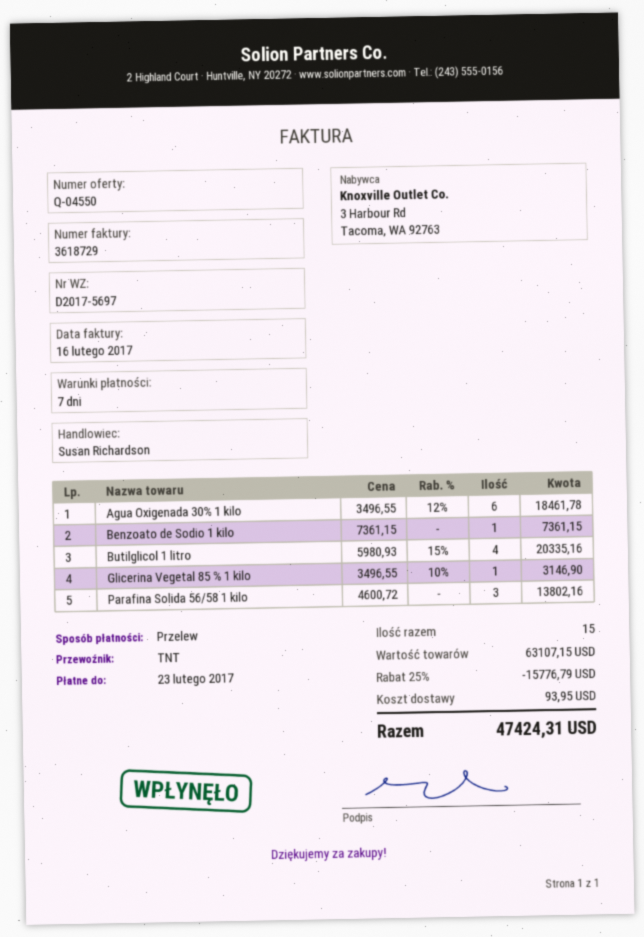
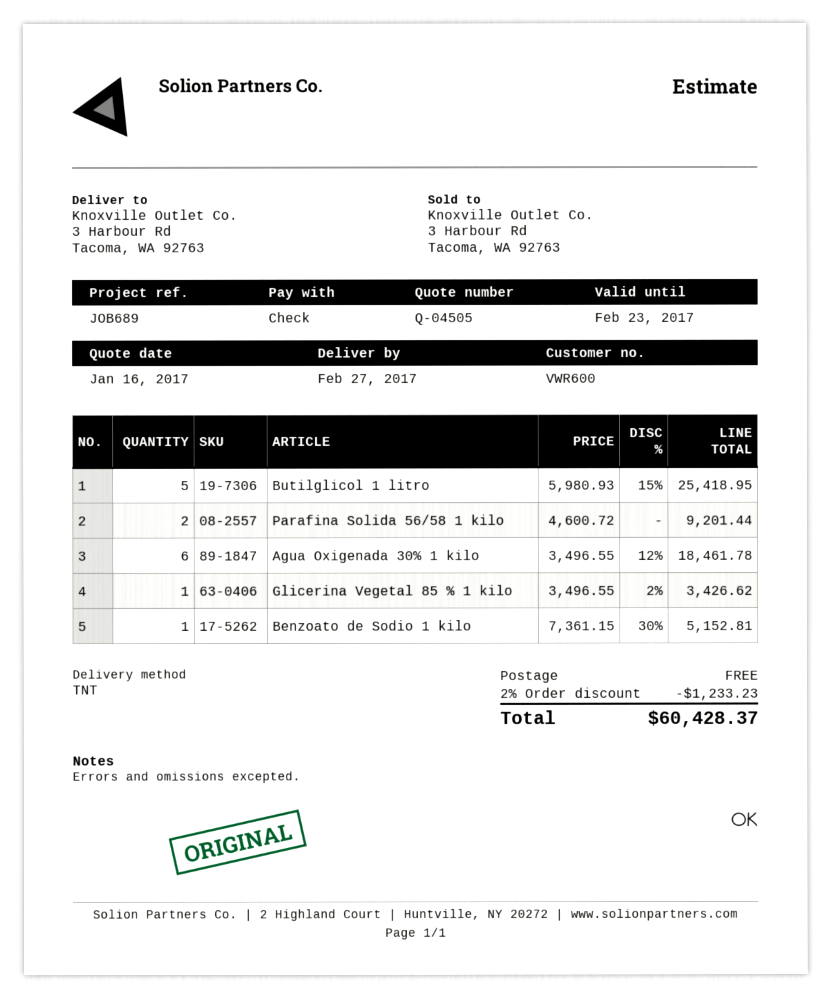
quote number: Q-04550 -> Q-04505
payment method: bank transfer -> cheque
Benzoato de Sodio 1 kilo: 1 x 7361.15 = 7361.15 -> 1 x 7361.15 - 30% = 5152.81
Butilglicol 1 litro: 4 x 5980.93 - 15% = 20335.16 -> 5 x 5980.93 - 15% = 25418.95
Glicerina Vegetal 85 % 1 kilo: 1 x 3496.55 - 10% = 3146.90 -> 1 x 3496.55 - 2% = 3426.62
Parafina Solida 56/58 1 kilo: 3 x 4600.72 = 13802.16 -> 2 x 4600.72 = 9201.44
discount: 25% = 15776.79 -> 2% = 1233.23
shipping: 93.95 -> 0.00
total: 47424.31 -> 60428.37

